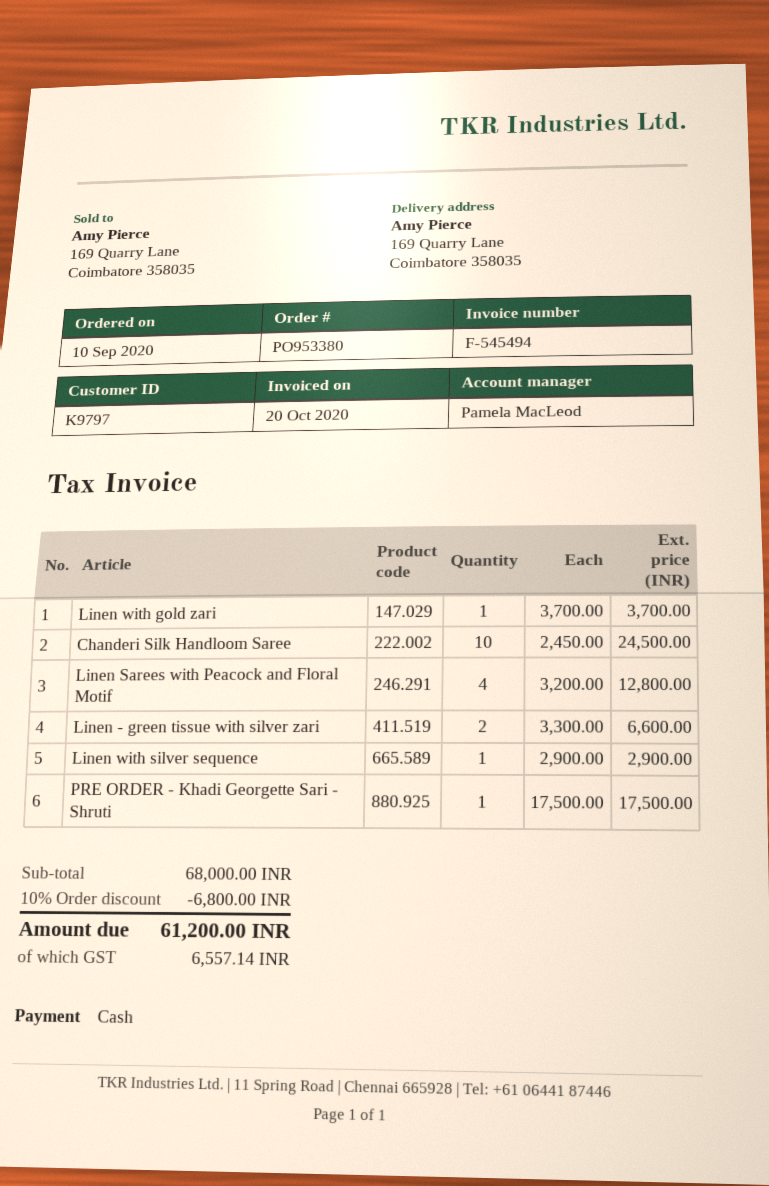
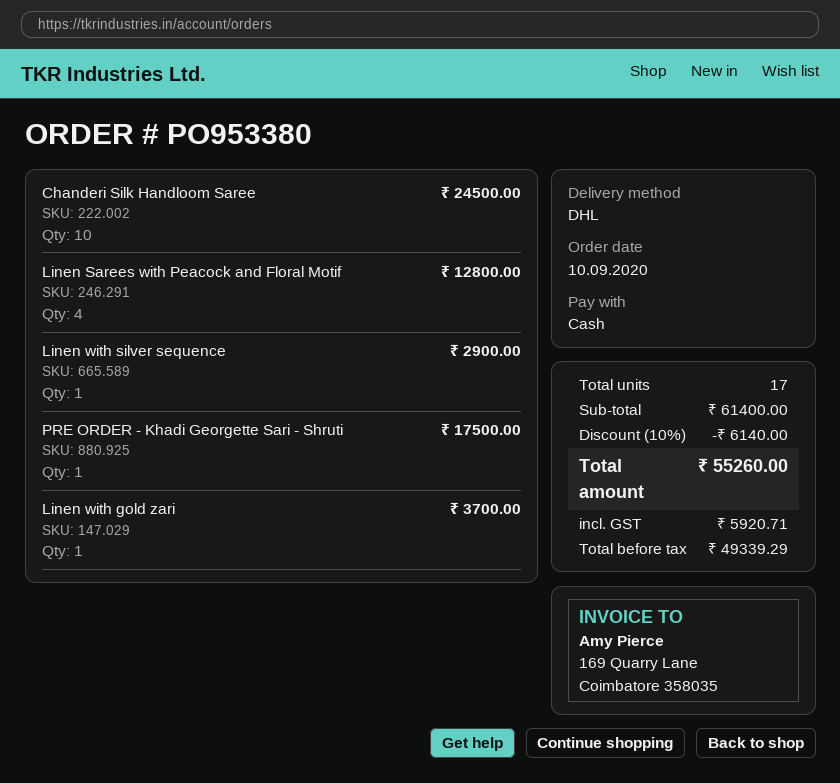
Linen - green tissue with silver zari: 2 for 6600.00 -> none
subtotal: 68000.00 -> 61400.00
discount: 10% = 6800.00 -> 10% = 6140.00
tax: 6557.14 -> 5920.71
total: 61200.00 -> 55260.00

